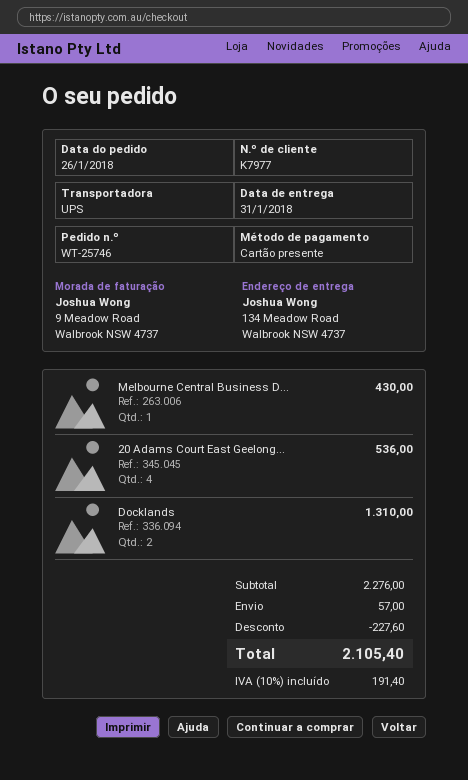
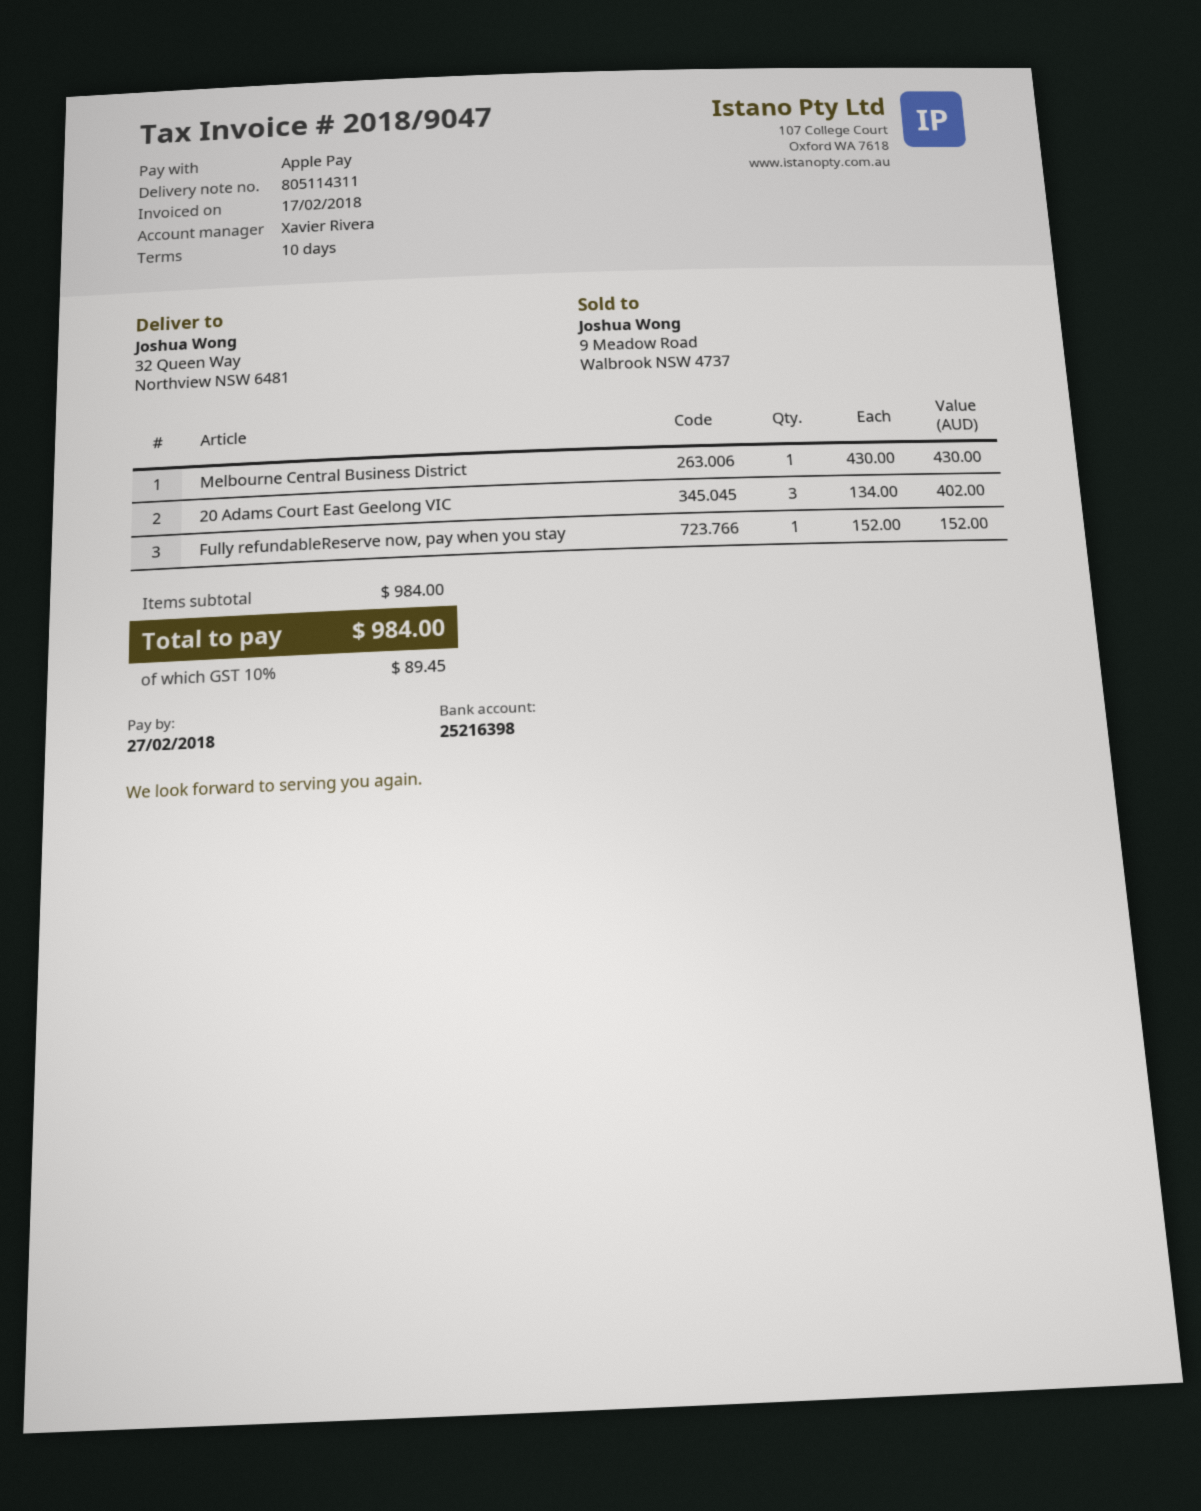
payment method: gift card -> Apple Pay
ship to: 134 Meadow Road, Walbrook NSW 4737 -> 32 Queen Way, Northview NSW 6481
20 Adams Court East Geelong...: 4 for 536.00 -> 3 for 402.00
Docklands: 2 for 1310.00 -> none
Fully refundableReserve now, pay when you stay: none -> 1 for 152.00
subtotal: 2276.00 -> 984.00
discount: 227.60 -> none
shipping: 57.00 -> none
tax: 10% = 191.40 -> 10% = 89.45
total: 2105.40 -> 984.00

